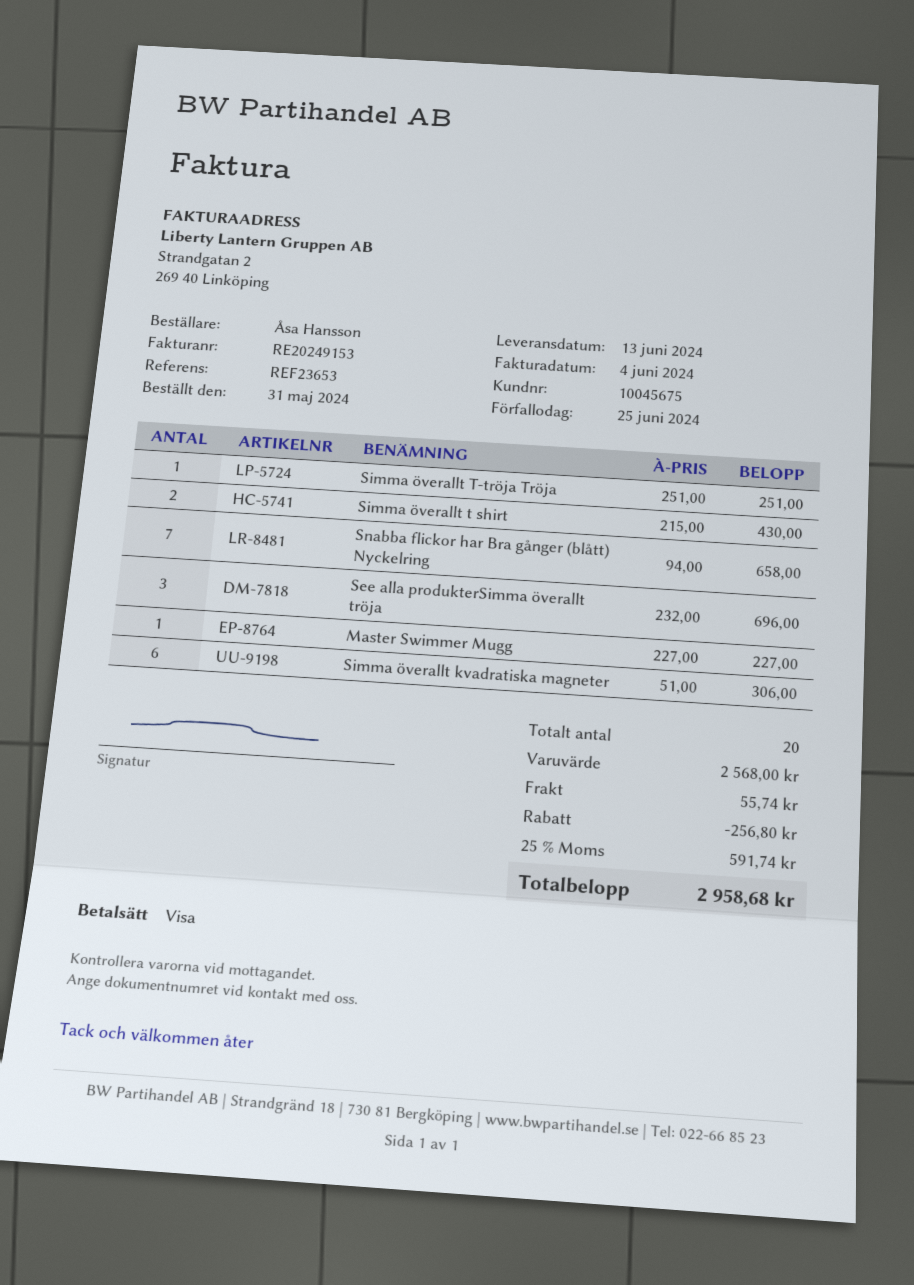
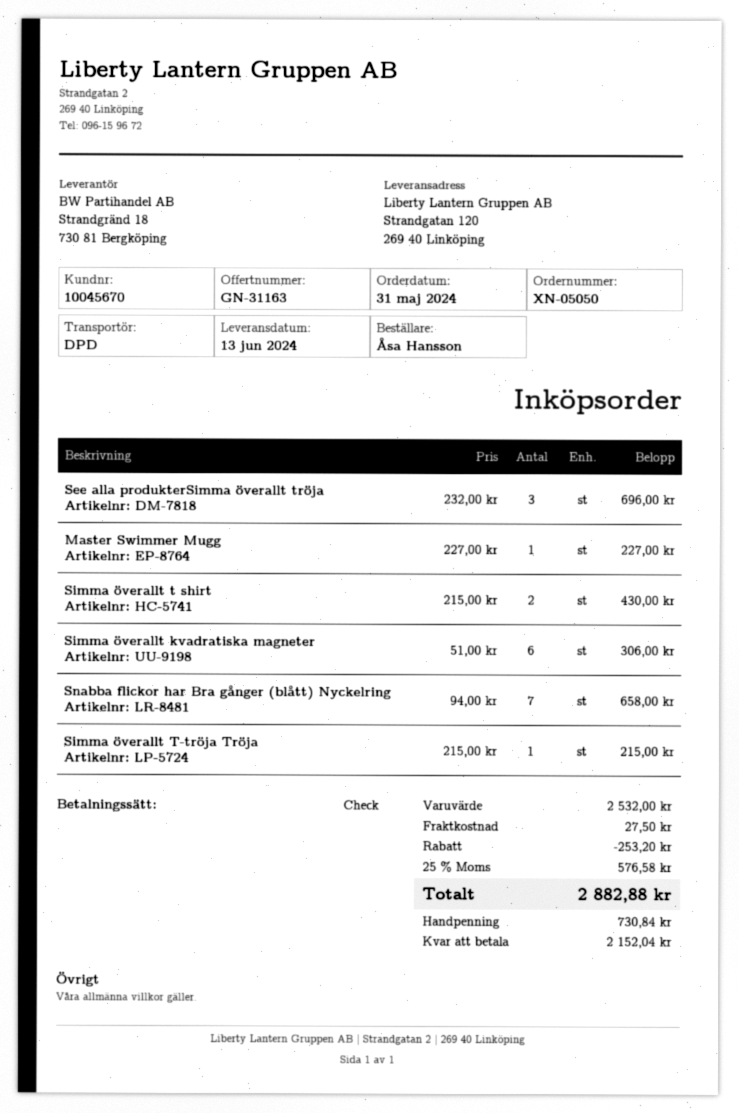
customer number: 10045675 -> 10045670
payment method: Visa -> cheque
Simma överallt T-tröja Tröja: 1 x 251.00 = 251.00 -> 1 x 215.00 = 215.00
subtotal: 2568.00 -> 2532.00
discount: 256.80 -> 253.20
shipping: 55.74 -> 27.50
tax: 25% = 591.74 -> 25% = 576.58
total: 2958.68 -> 2882.88

